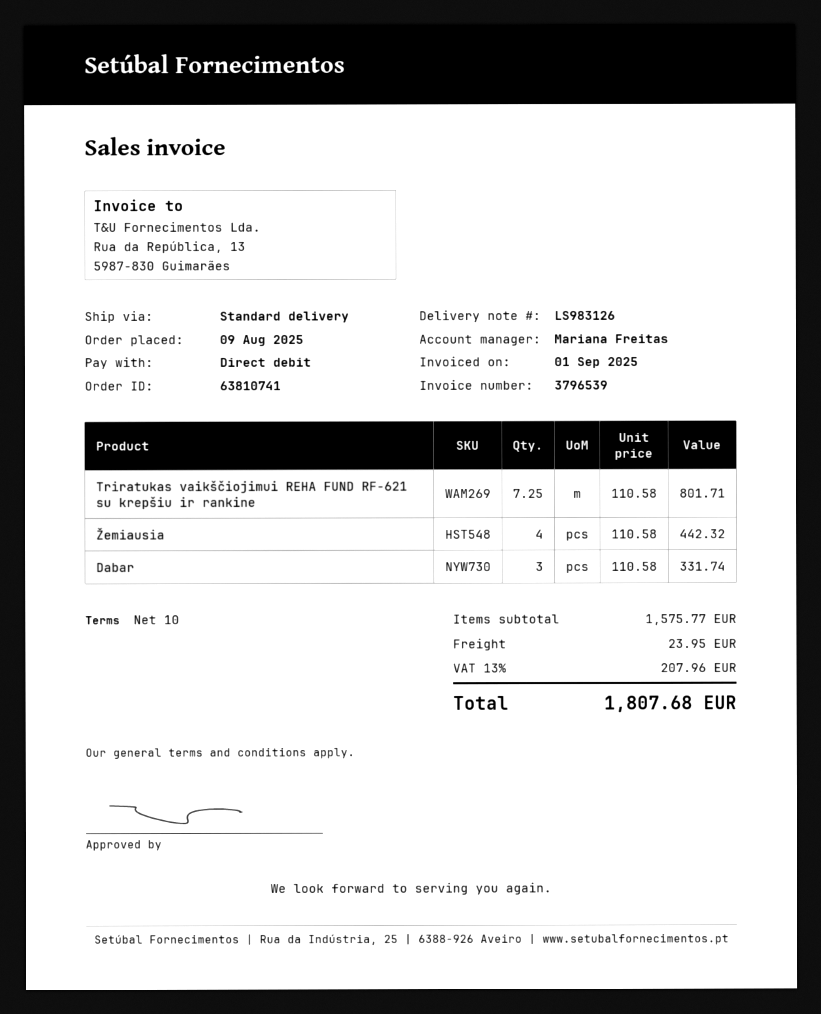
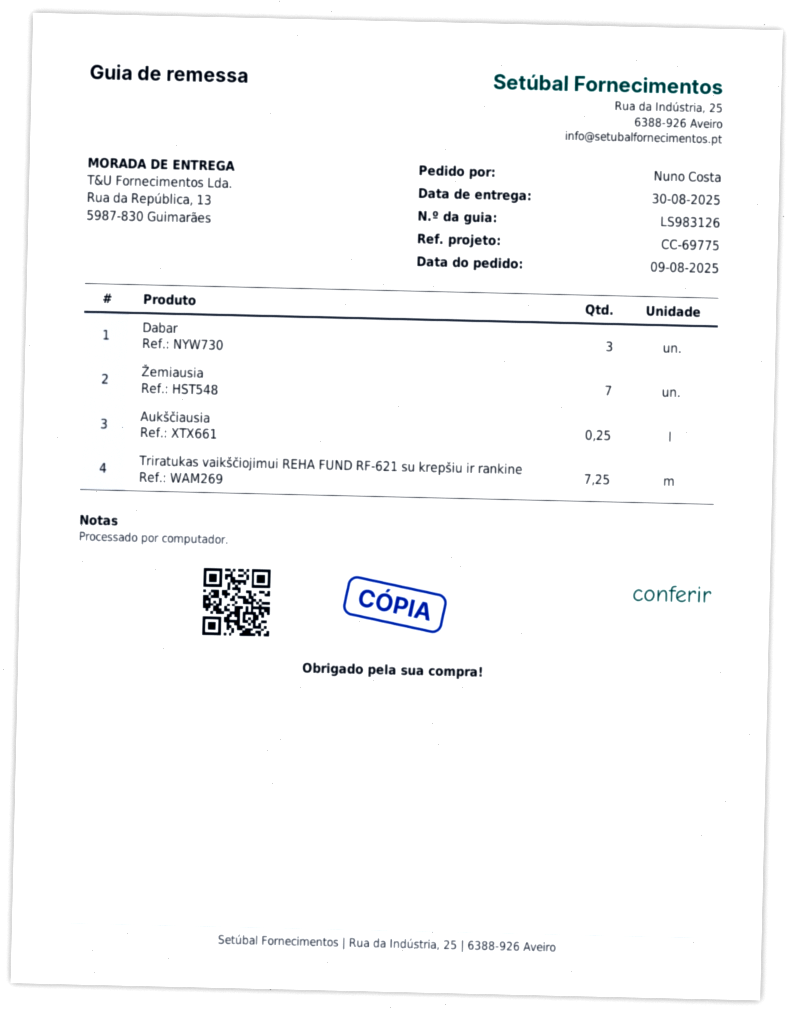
Žemiausia: 4 -> 7
Aukščiausia: none -> 0.25

